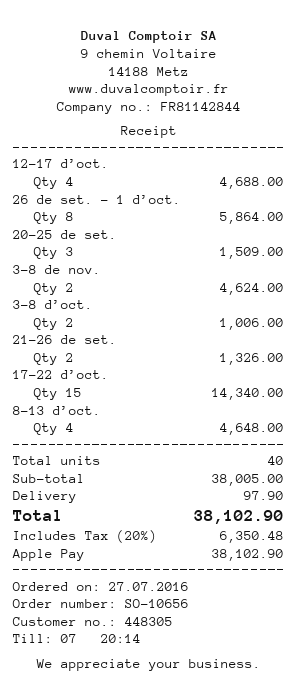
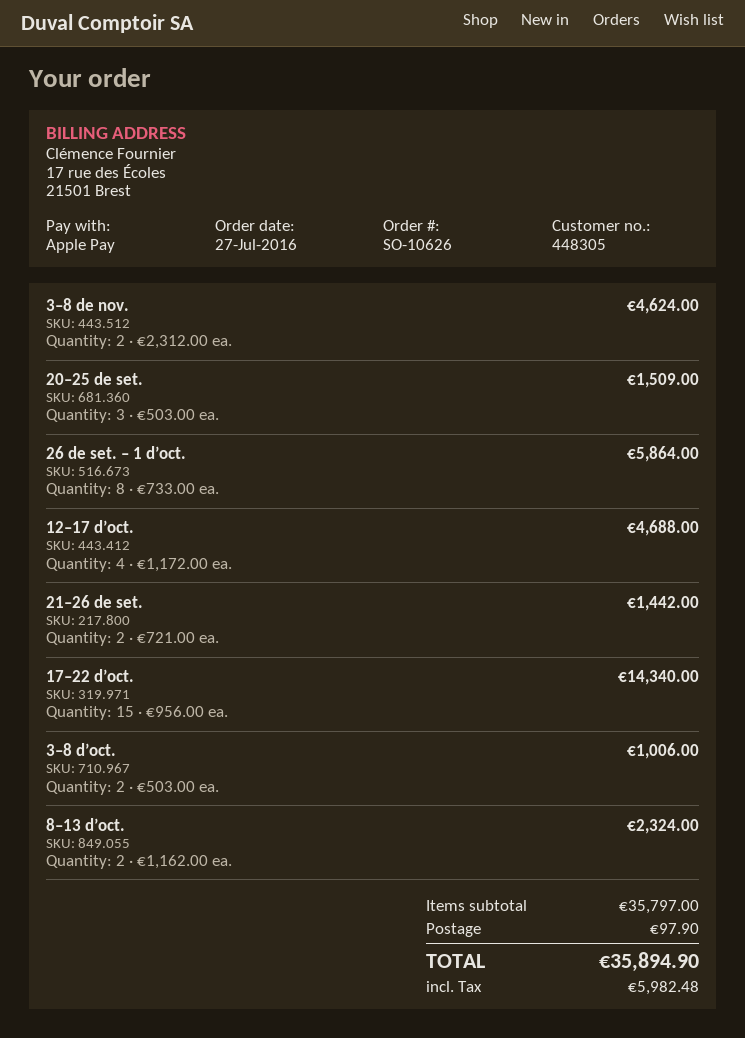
order number: SO-10656 -> SO-10626
21–26 de set.: 2 for 1326.00 -> 2 for 1442.00
8–13 d’oct.: 4 for 4648.00 -> 2 for 2324.00
subtotal: 38005.00 -> 35797.00
tax: 6350.48 -> 5982.48
total: 38102.90 -> 35894.90

